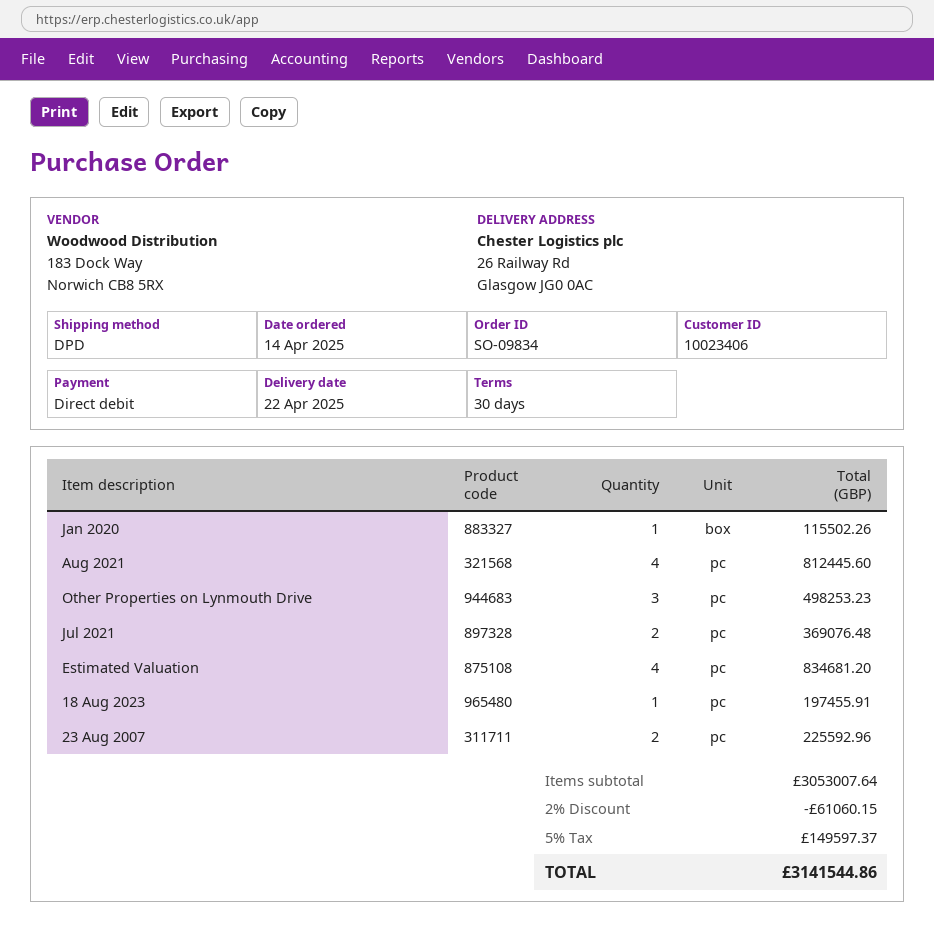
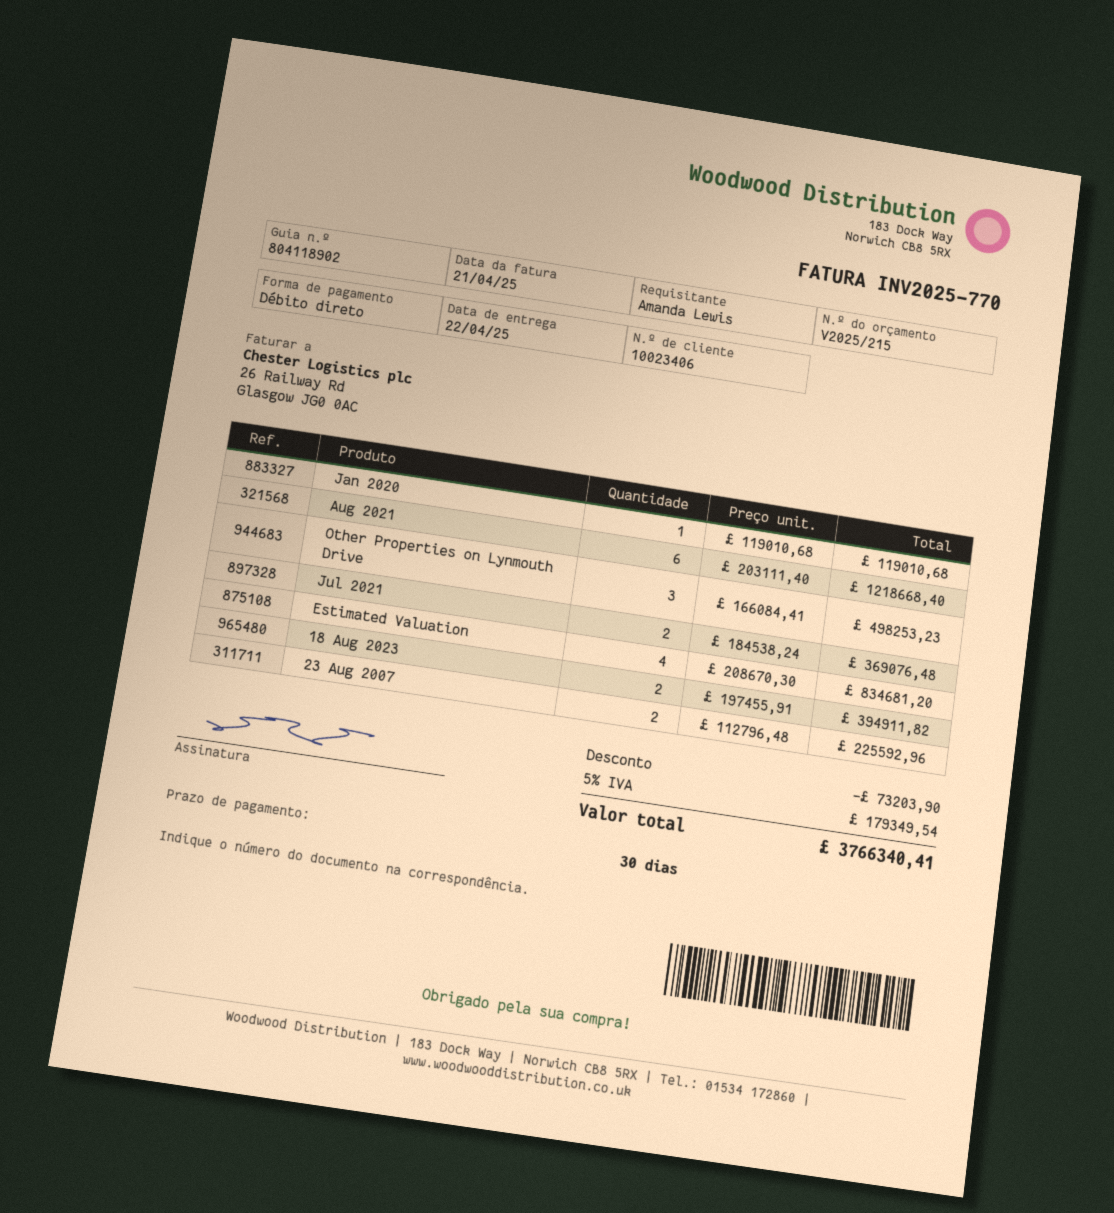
Jan 2020: 1 for 115502.26 -> 1 for 119010.68
Aug 2021: 4 for 812445.60 -> 6 for 1218668.40
18 Aug 2023: 1 for 197455.91 -> 2 for 394911.82
discount: 61060.15 -> 73203.90
tax: 5% = 149597.37 -> 5% = 179349.54
total: 3141544.86 -> 3766340.41

